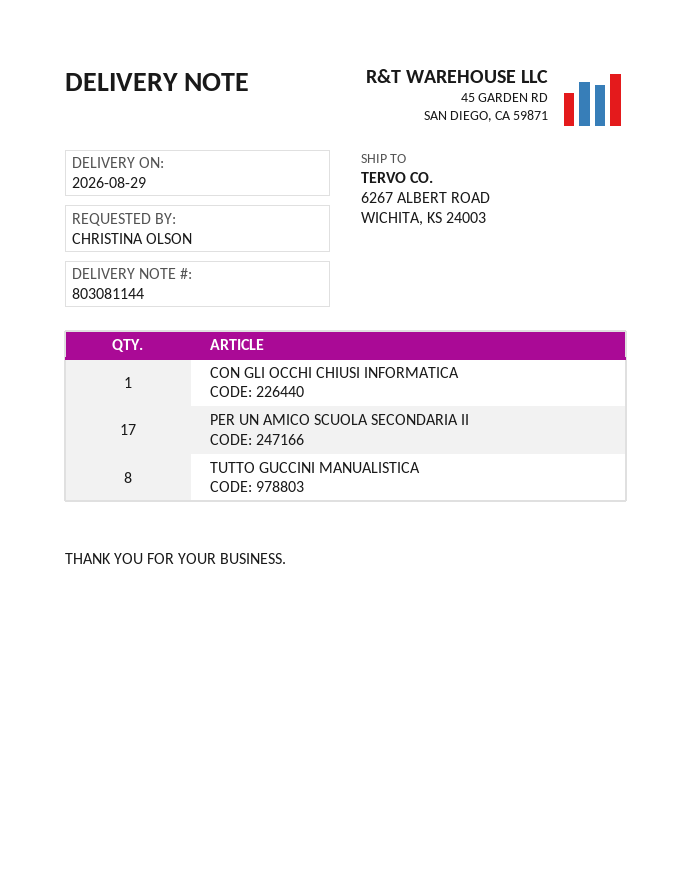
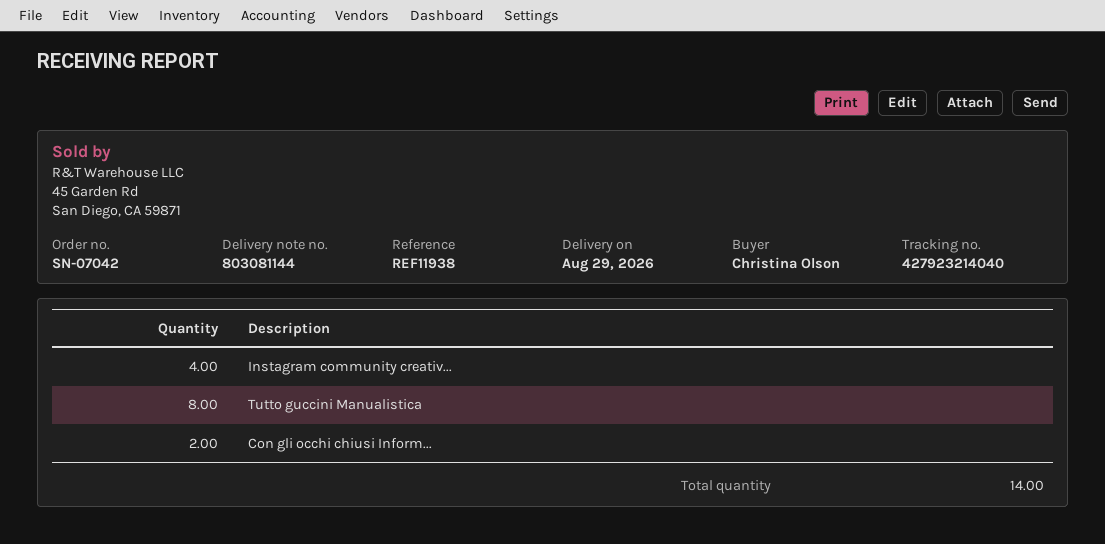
CON GLI OCCHI CHIUSI INFORMATICA: 1 -> 2
PER UN AMICO SCUOLA SECONDARIA II: 17 -> none
Instagram community creativ...: none -> 4

